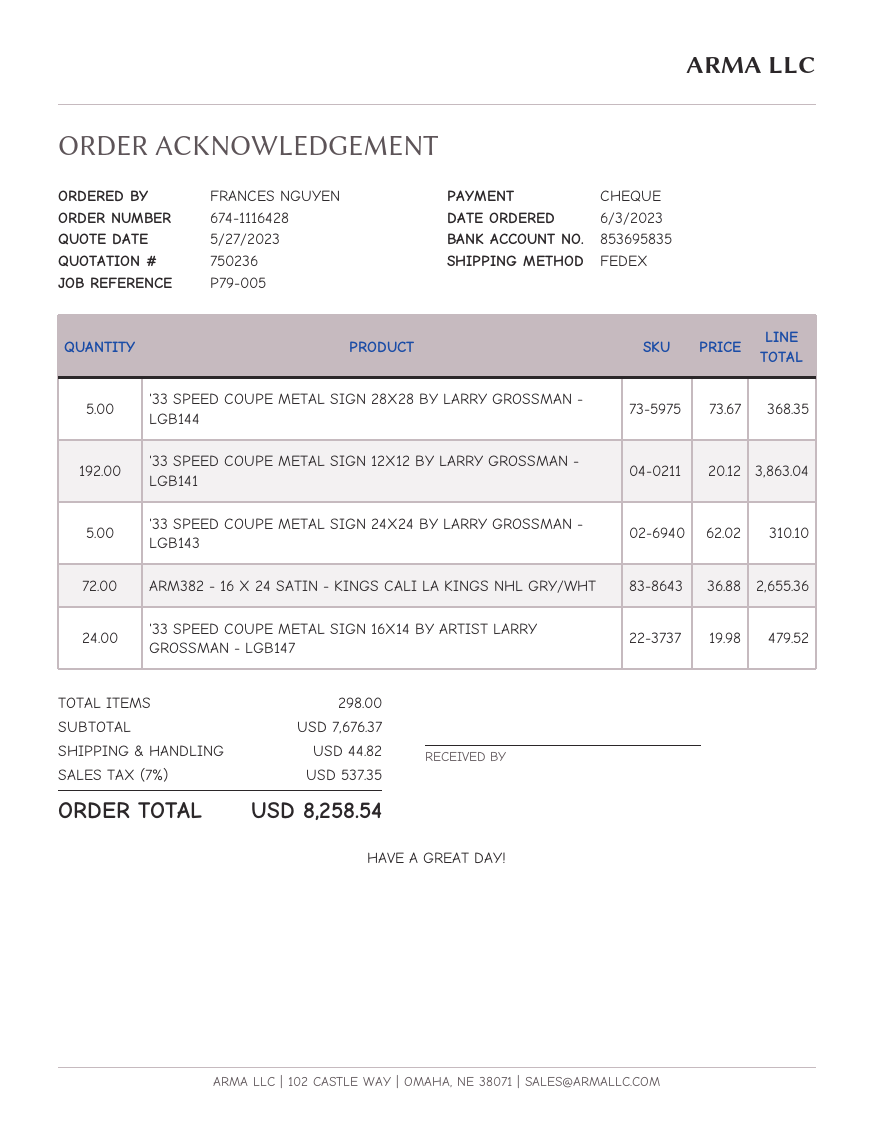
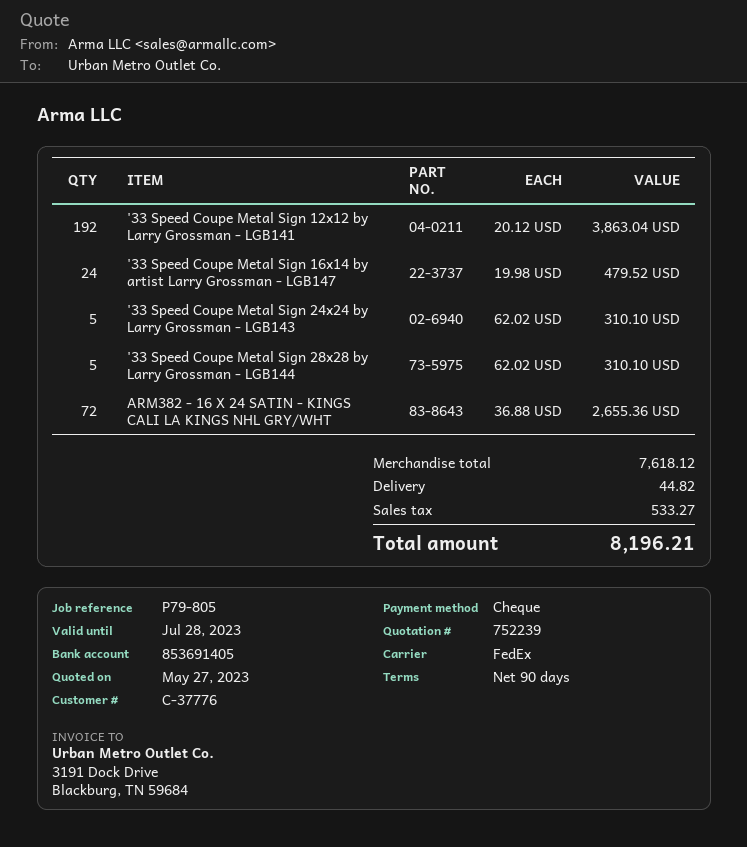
quote number: 750236 -> 752239
reference: P79-005 -> P79-805
bank account: 853695835 -> 853691405
'33 SPEED COUPE METAL SIGN 28X28 BY LARRY GROSSMAN - LGB144: 5 x 73.67 = 368.35 -> 5 x 62.02 = 310.10
subtotal: 7676.37 -> 7618.12
tax: 537.35 -> 533.27
total: 8258.54 -> 8196.21

